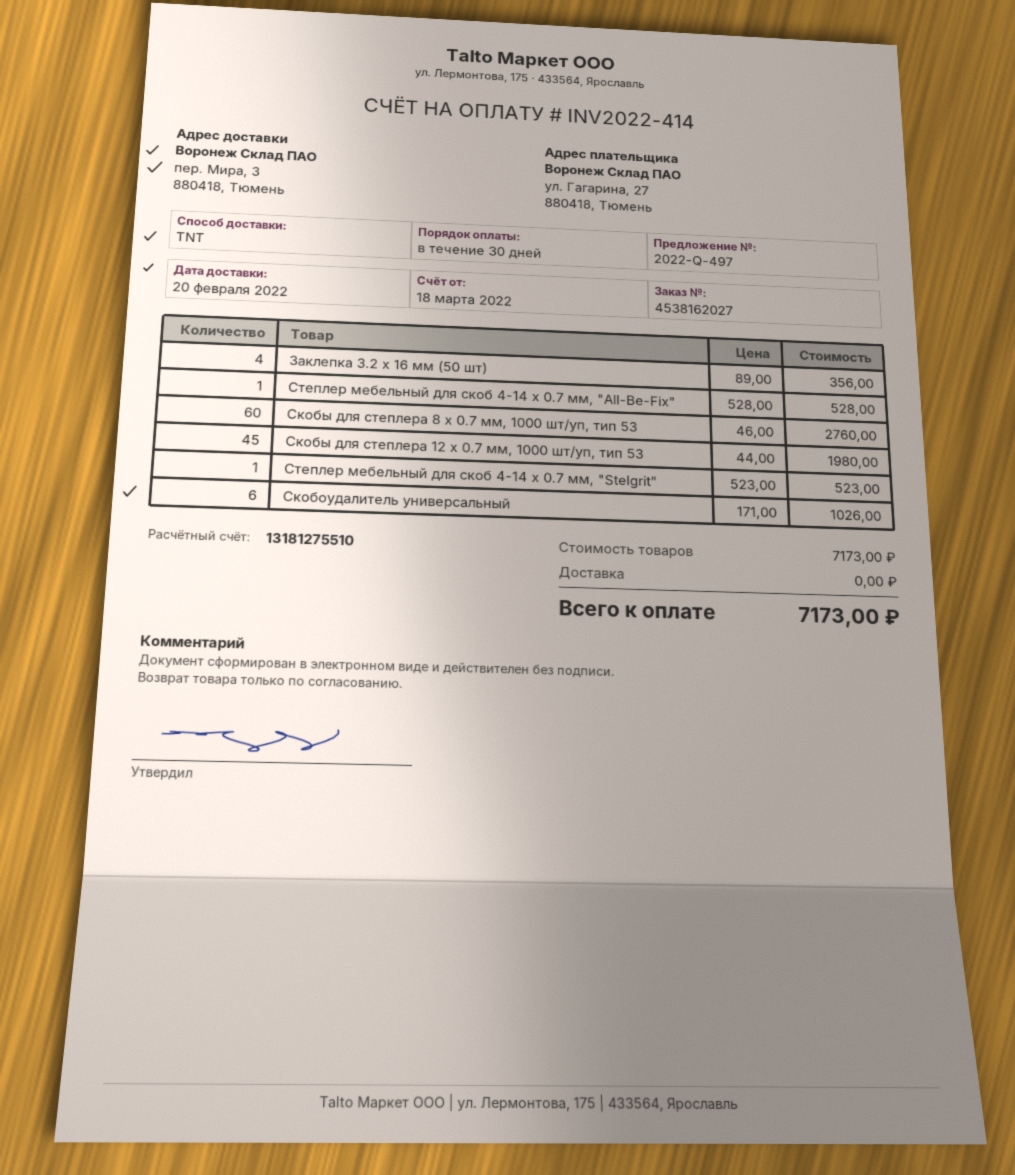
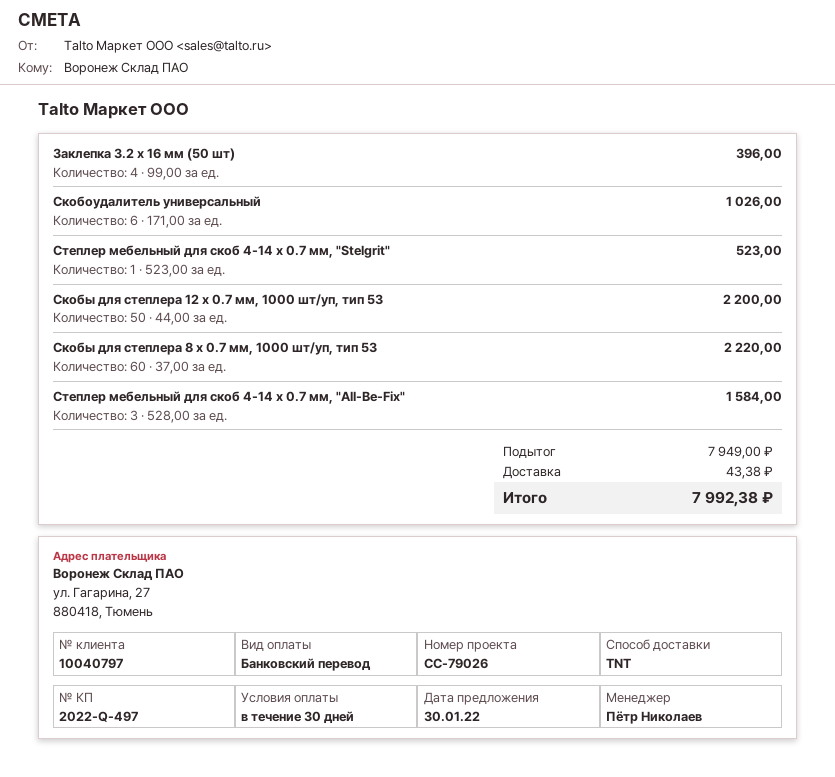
Заклепка 3.2 х 16 мм (50 шт): 4 x 89.00 = 356.00 -> 4 x 99.00 = 396.00
Степлер мебельный для скоб 4-14 х 0.7 мм, "All-Be-Fix": 1 x 528.00 = 528.00 -> 3 x 528.00 = 1584.00
Скобы для степлера 8 х 0.7 мм, 1000 шт/уп, тип 53: 60 x 46.00 = 2760.00 -> 60 x 37.00 = 2220.00
Скобы для степлера 12 х 0.7 мм, 1000 шт/уп, тип 53: 45 x 44.00 = 1980.00 -> 50 x 44.00 = 2200.00
subtotal: 7173.00 -> 7949.00
shipping: 0.00 -> 43.38
total: 7173.00 -> 7992.38

